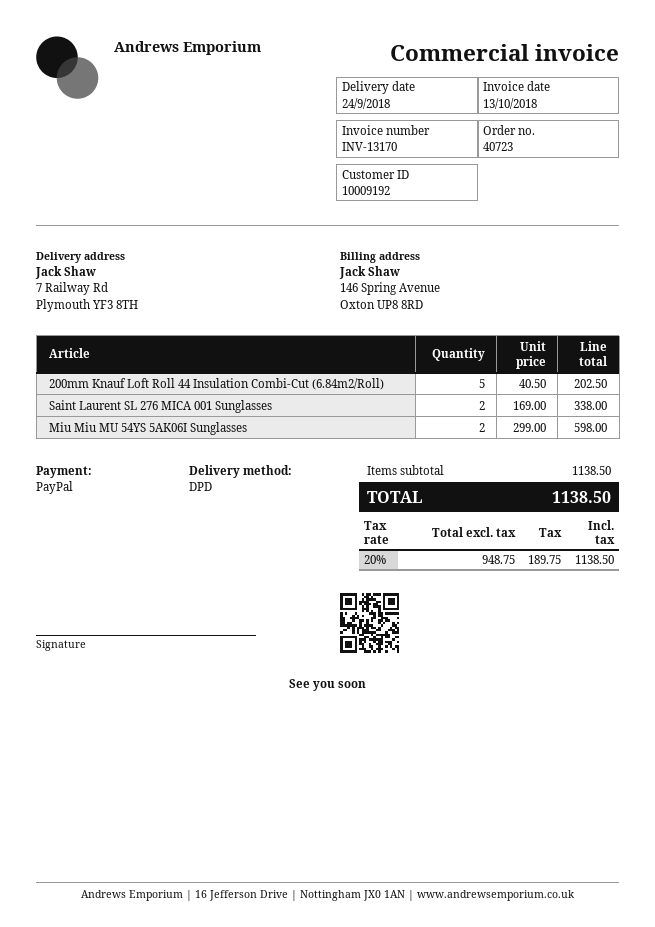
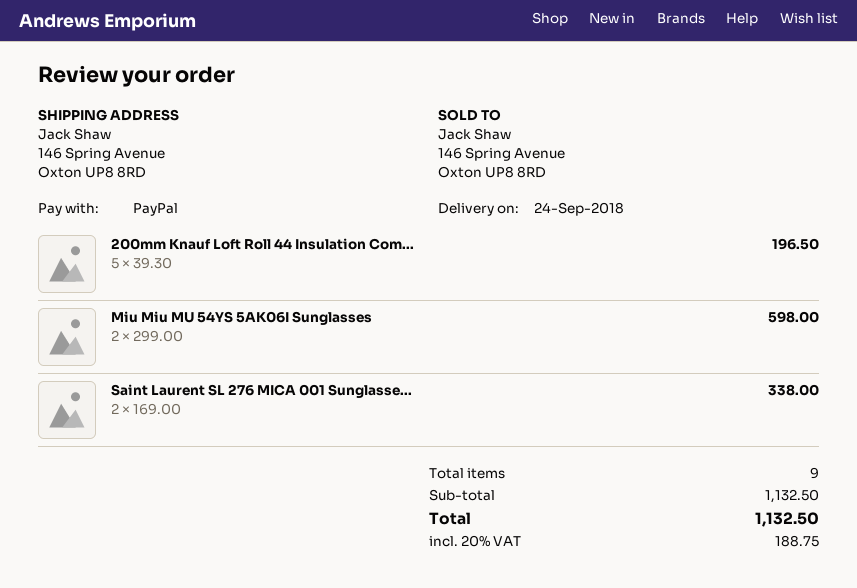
ship to: 7 Railway Rd, Plymouth YF3 8TH -> 146 Spring Avenue, Oxton UP8 8RD
200mm Knauf Loft Roll 44 Insulation Combi-Cut (6.84m2/Roll): 5 x 40.50 = 202.50 -> 5 x 39.30 = 196.50
subtotal: 1138.50 -> 1132.50
tax: 20% = 189.75 -> 20% = 188.75
total: 1138.50 -> 1132.50

